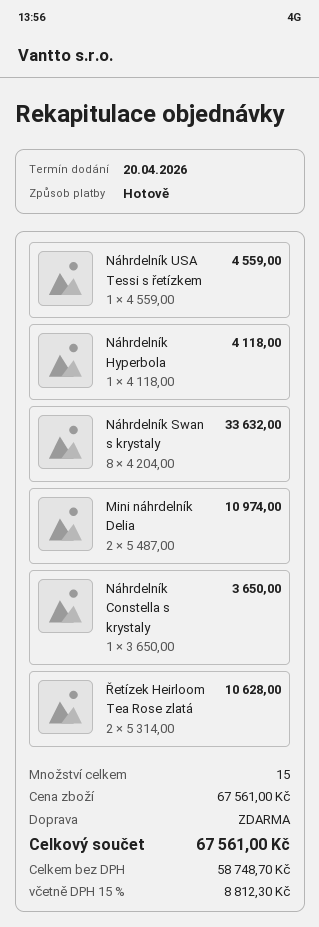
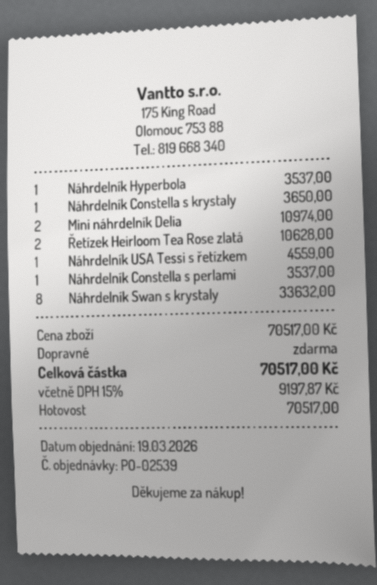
Náhrdelník Hyperbola: 1 for 4118.00 -> 1 for 3537.00
Náhrdelník Constella s perlami: none -> 1 for 3537.00
subtotal: 67561.00 -> 70517.00
tax: 15% = 8812.30 -> 15% = 9197.87
total: 67561.00 -> 70517.00

